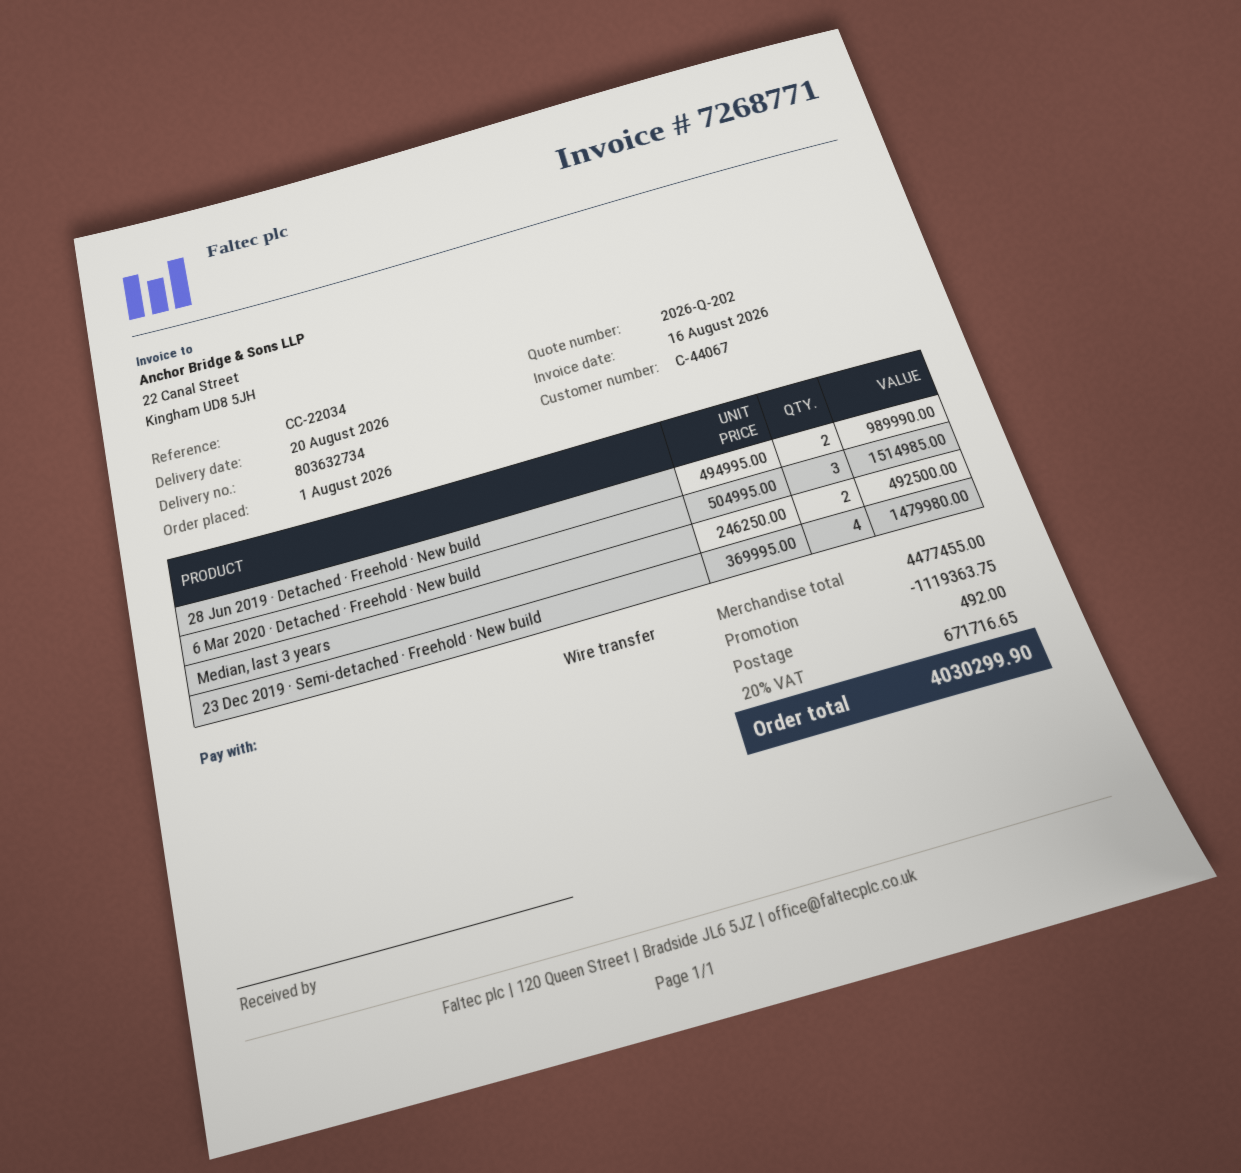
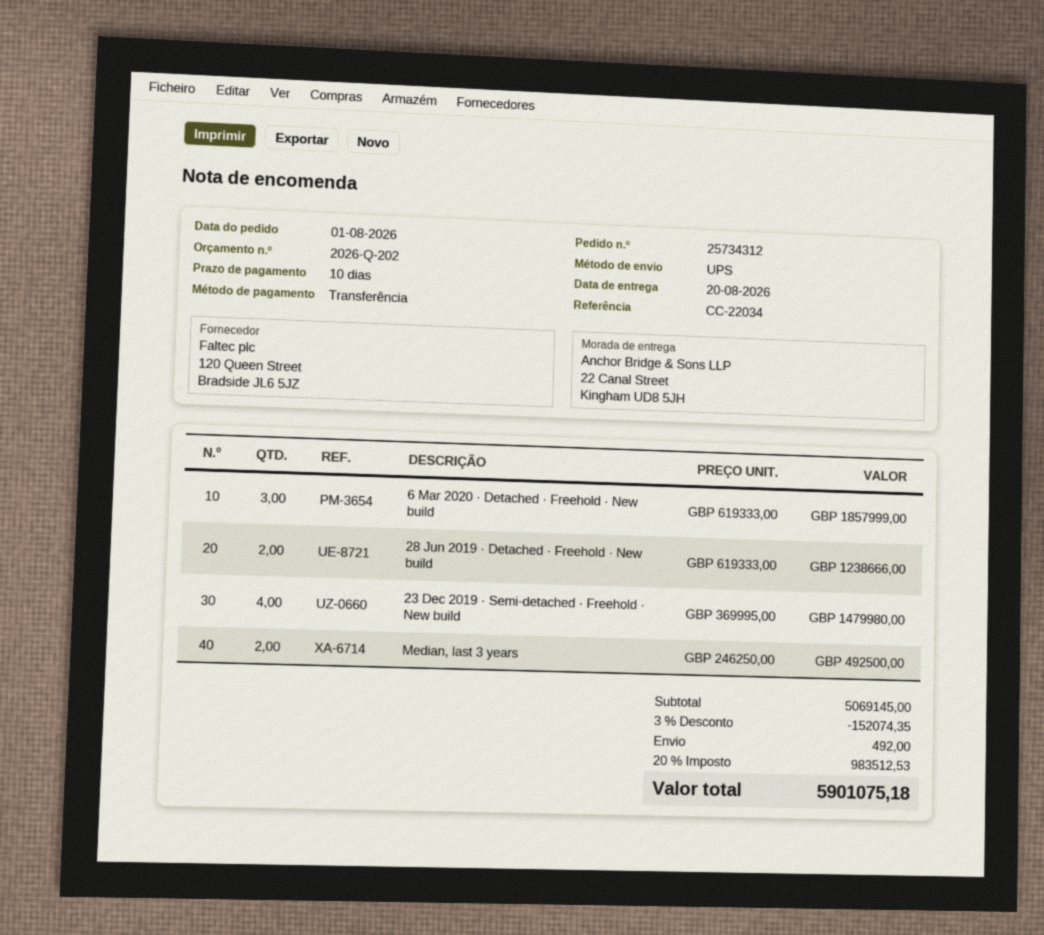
28 Jun 2019 · Detached · Freehold · New build: 2 x 494995.00 = 989990.00 -> 2 x 619333.00 = 1238666.00
6 Mar 2020 · Detached · Freehold · New build: 3 x 504995.00 = 1514985.00 -> 3 x 619333.00 = 1857999.00
subtotal: 4477455.00 -> 5069145.00
discount: 1119363.75 -> 152074.35
tax: 20% = 671716.65 -> 20% = 983512.53
total: 4030299.90 -> 5901075.18

